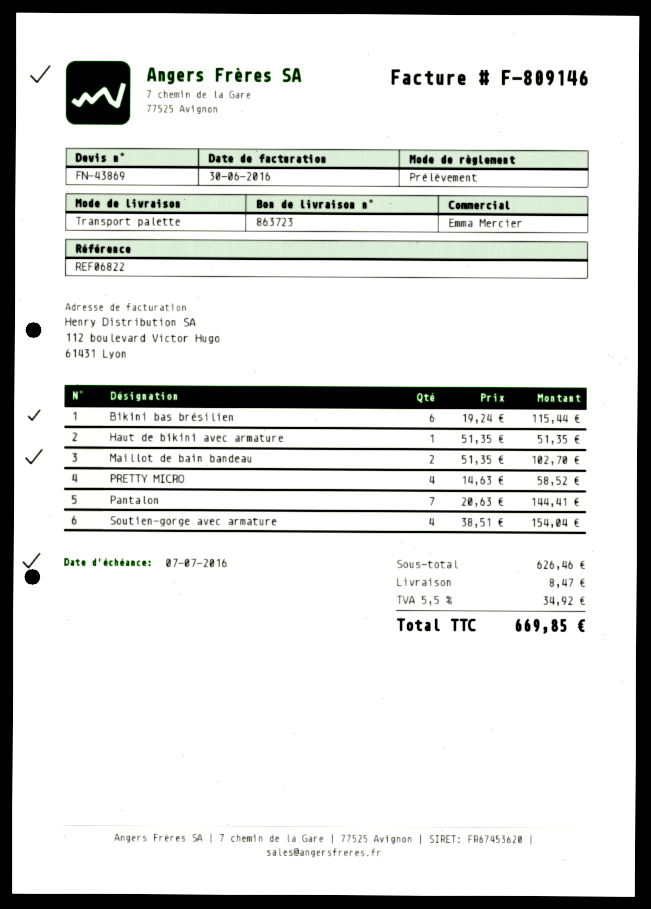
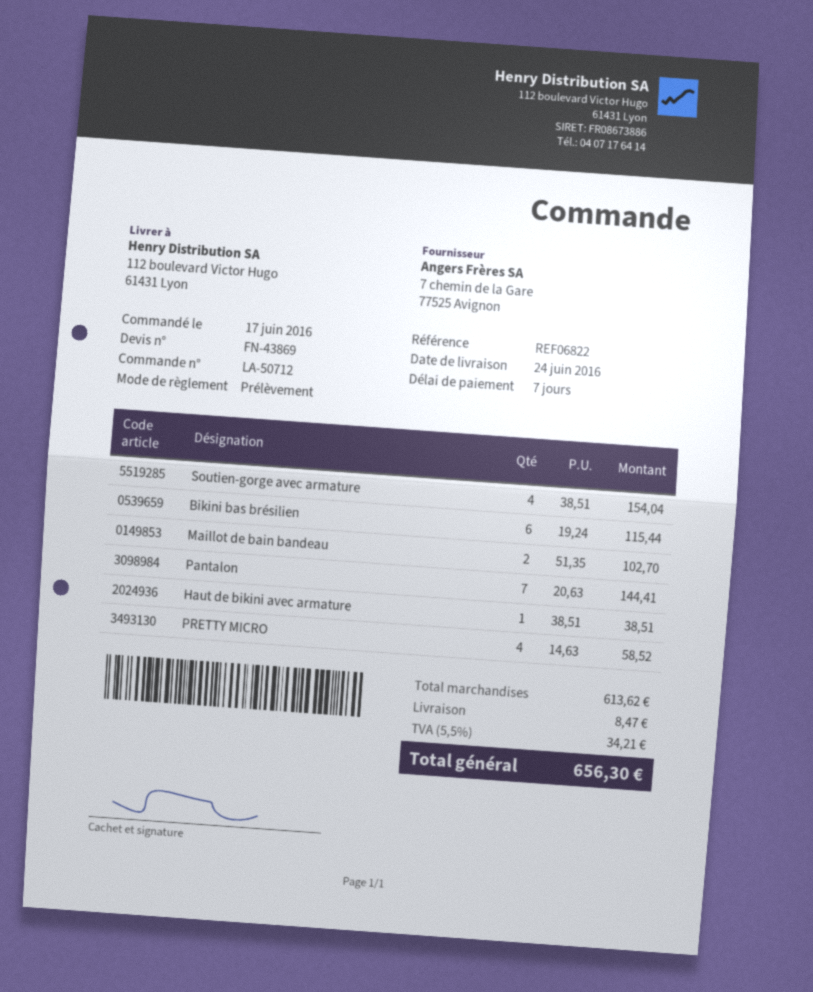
Haut de bikini avec armature: 1 x 51.35 = 51.35 -> 1 x 38.51 = 38.51
subtotal: 626.46 -> 613.62
tax: 5.5% = 34.92 -> 5.5% = 34.21
total: 669.85 -> 656.30

